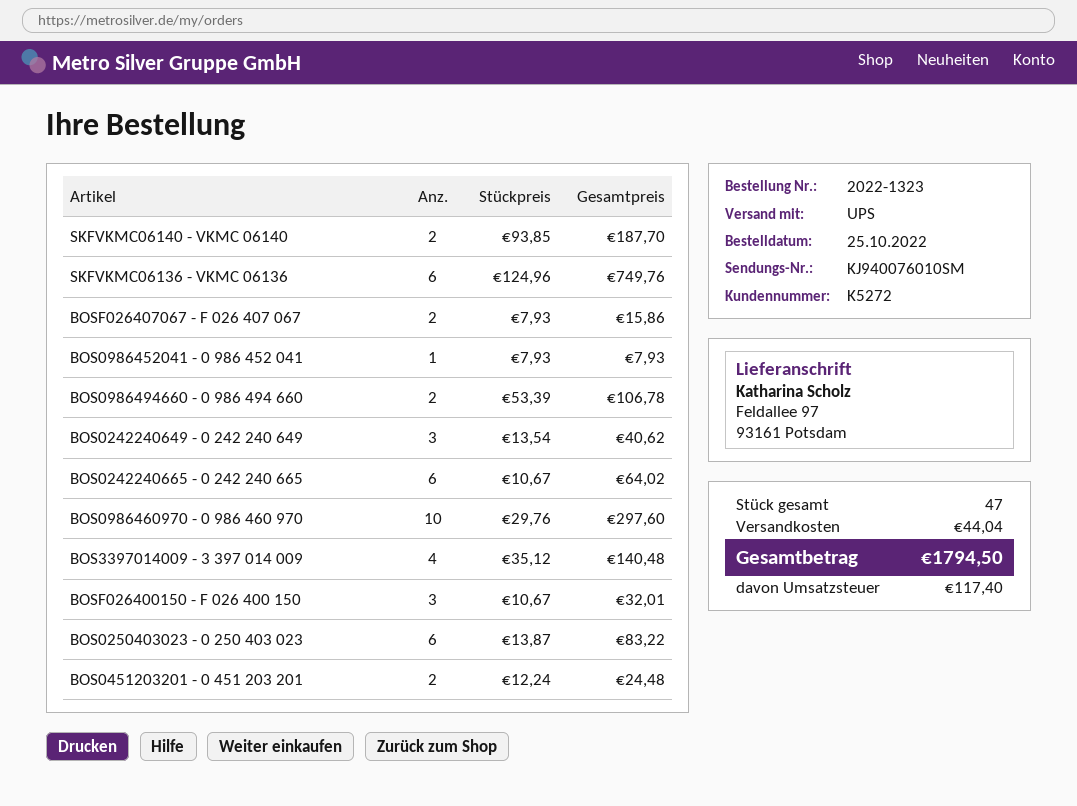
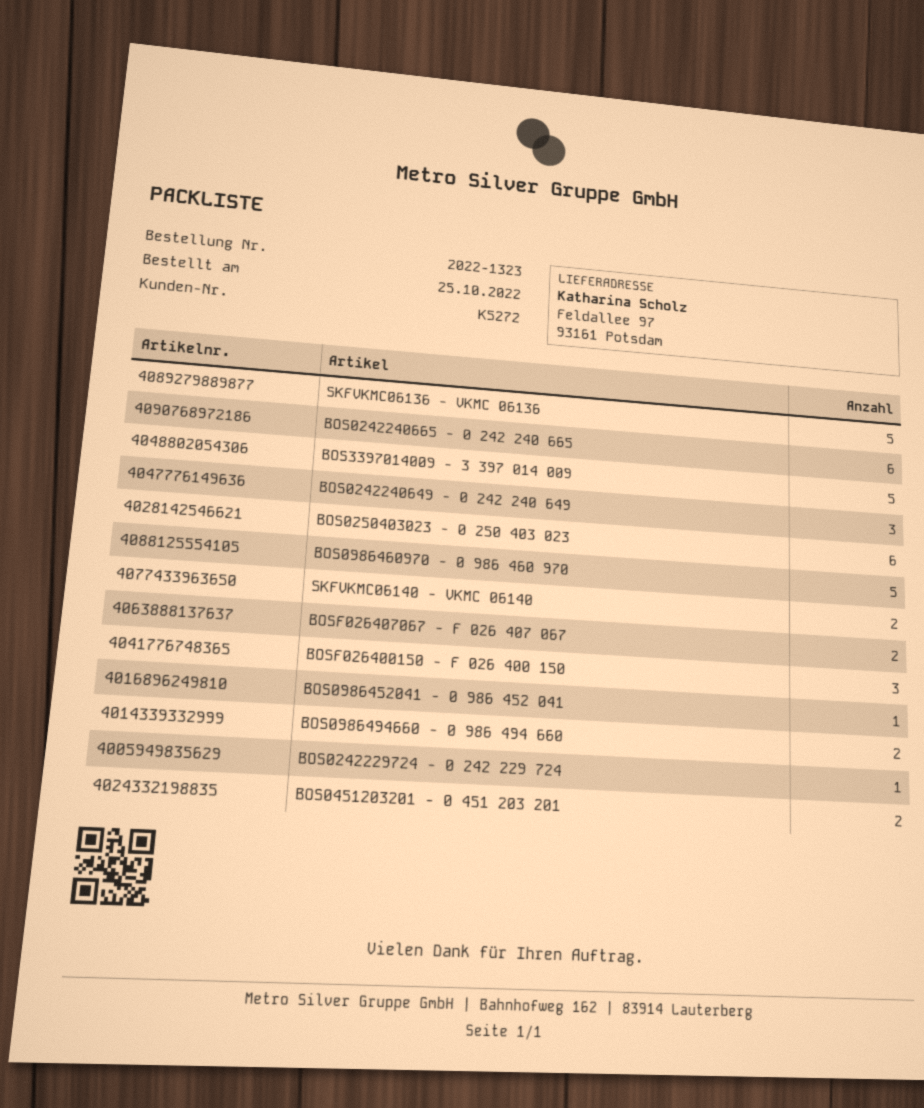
SKFVKMC06136 - VKMC 06136: 6 -> 5
BOS0986460970 - 0 986 460 970: 10 -> 5
BOS3397014009 - 3 397 014 009: 4 -> 5
BOS0242229724 - 0 242 229 724: none -> 1

